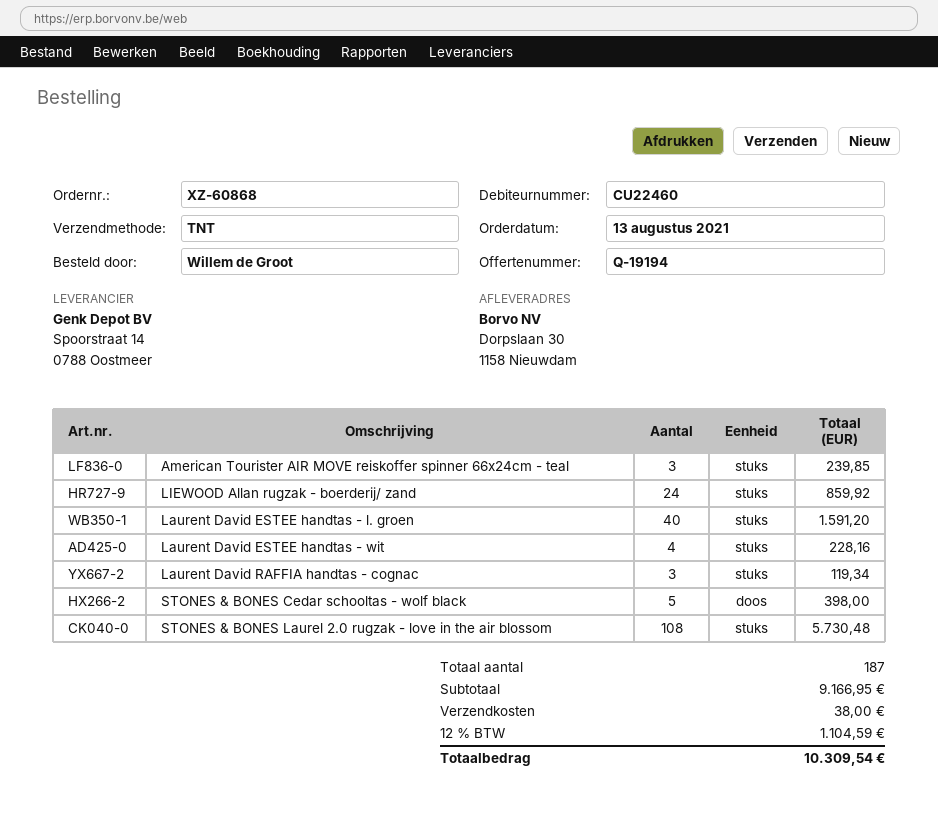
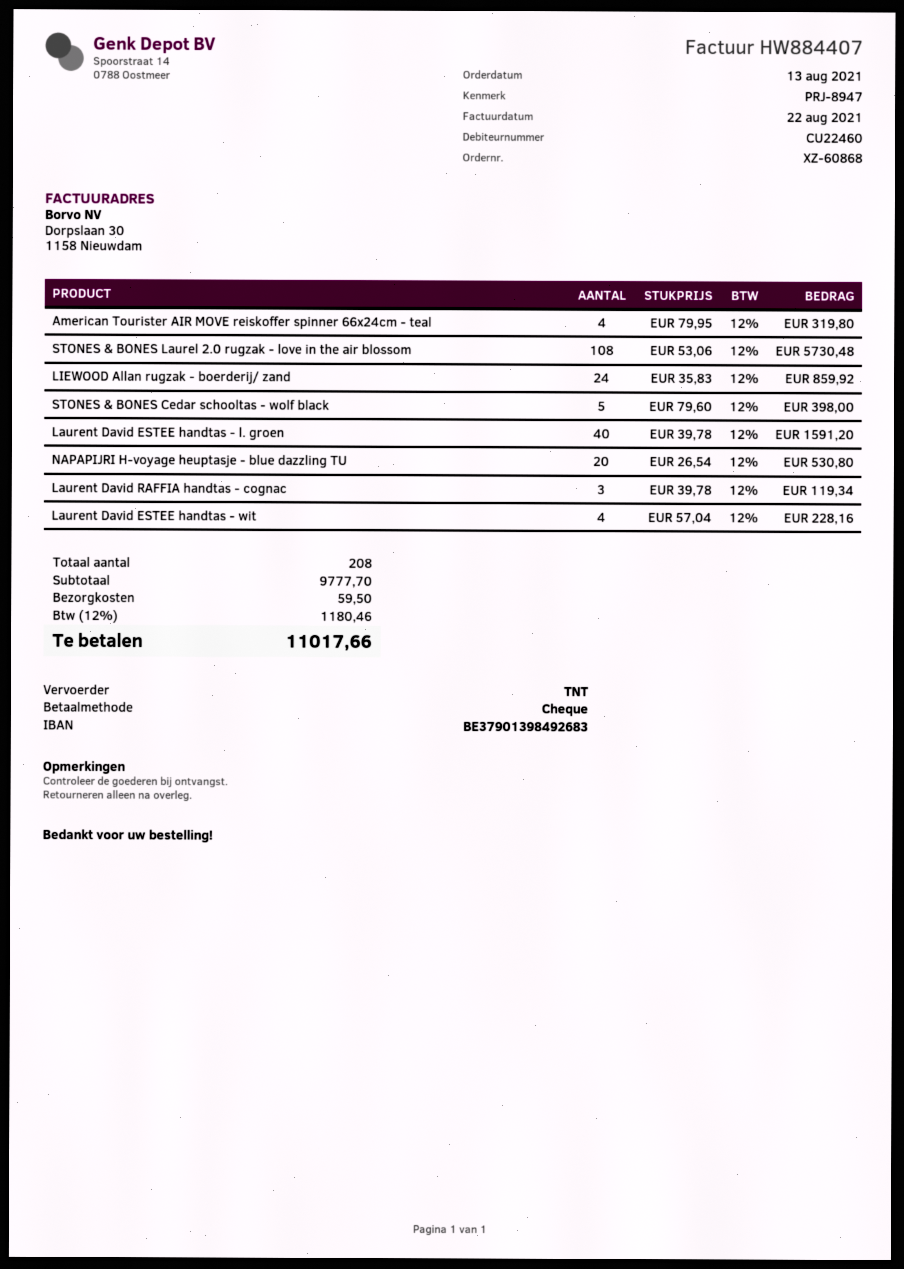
American Tourister AIR MOVE reiskoffer spinner 66x24cm - teal: 3 for 239.85 -> 4 for 319.80
NAPAPIJRI H-voyage heuptasje - blue dazzling TU: none -> 20 for 530.80
total quantity: 187 -> 208
subtotal: 9166.95 -> 9777.70
shipping: 38.00 -> 59.50
tax: 12% = 1104.59 -> 12% = 1180.46
total: 10309.54 -> 11017.66

